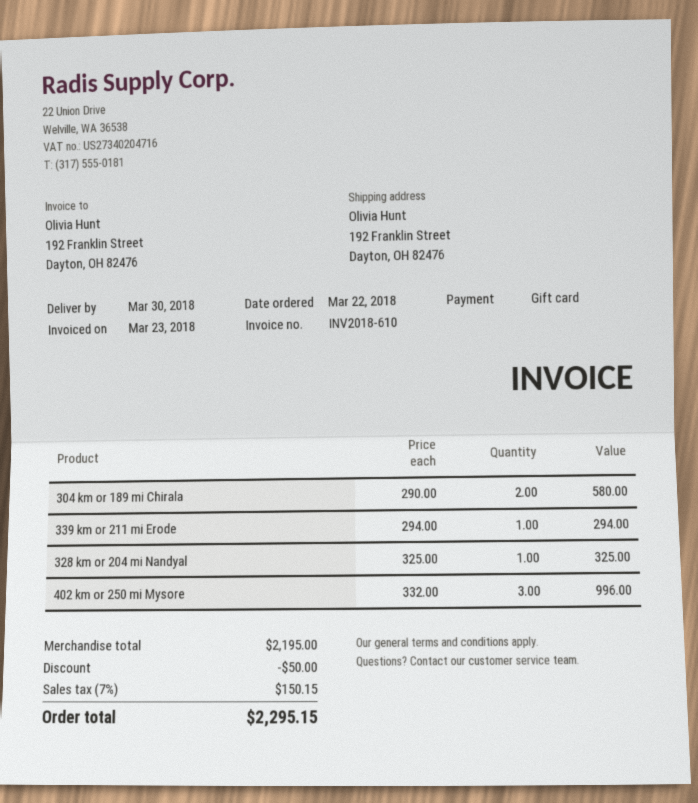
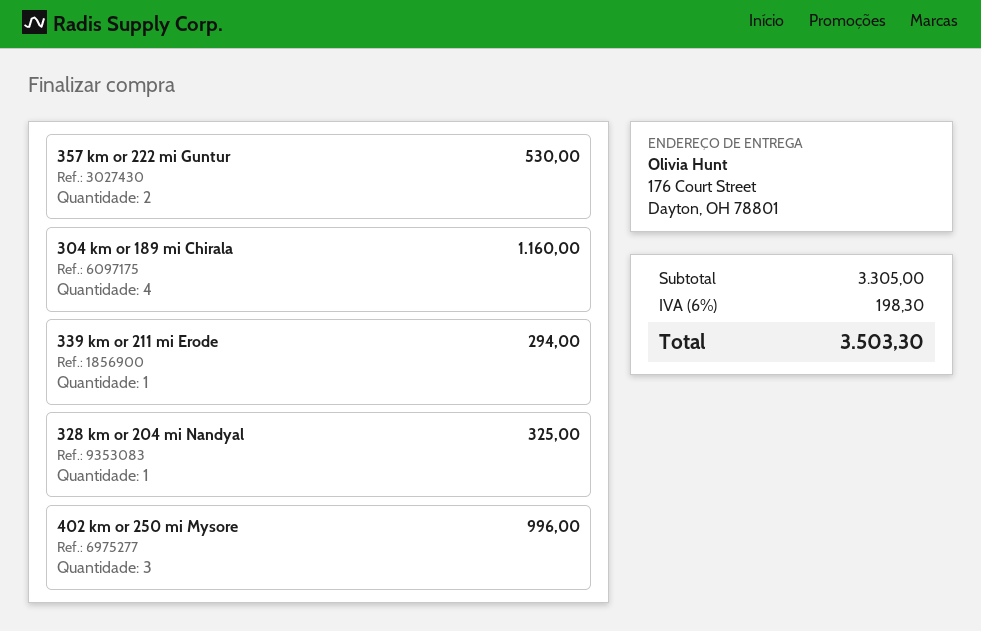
ship to: 192 Franklin Street, Dayton, OH 82476 -> 176 Court Street, Dayton, OH 78801
304 km or 189 mi Chirala: 2 for 580.00 -> 4 for 1160.00
357 km or 222 mi Guntur: none -> 2 for 530.00
subtotal: 2195.00 -> 3305.00
discount: 50.00 -> none
tax: 7% = 150.15 -> 6% = 198.30
total: 2295.15 -> 3503.30

